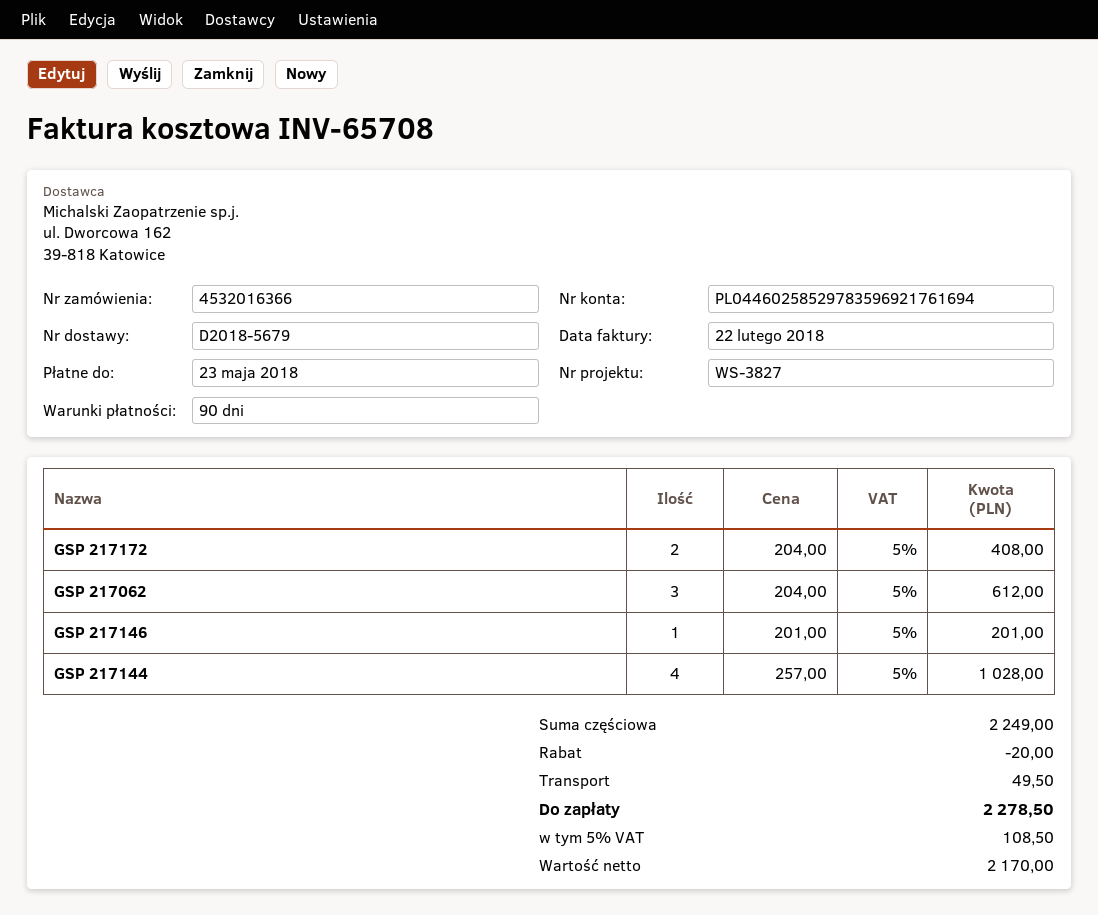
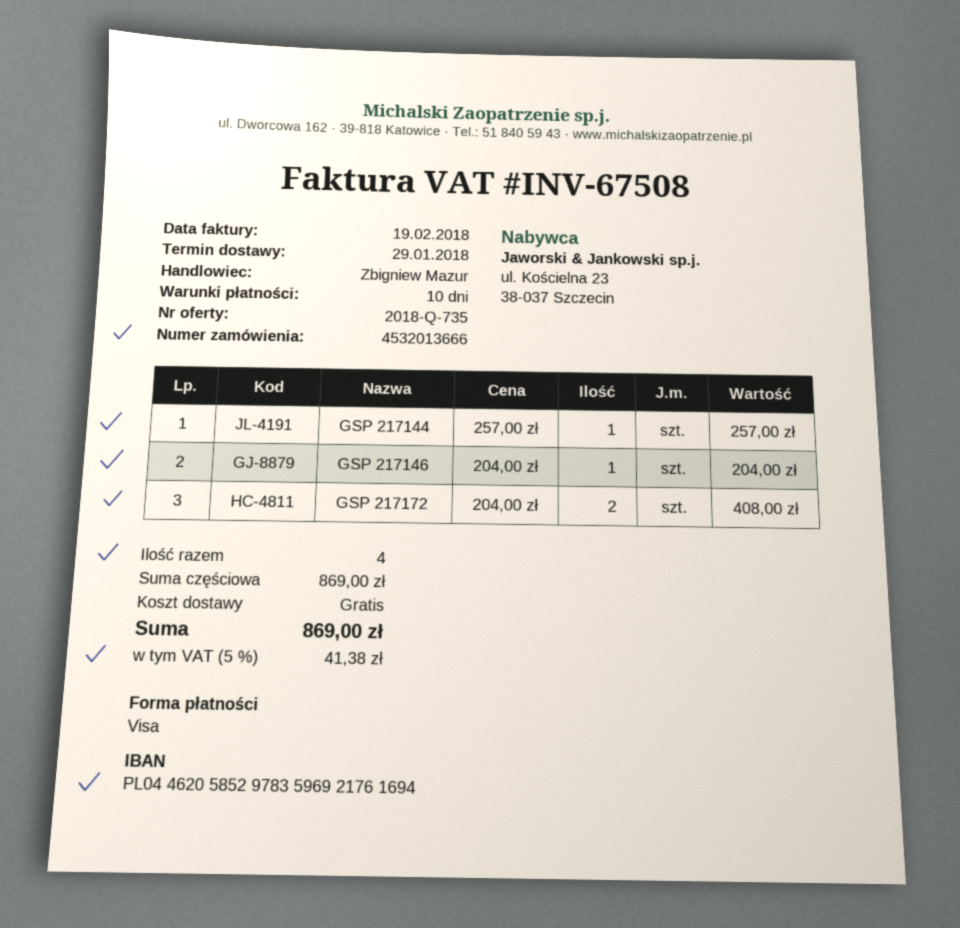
order number: 4532016366 -> 4532013666
invoice number: INV-65708 -> INV-67508
invoice date: 2018-02-22 -> 2018-02-19
payment terms: 90 days -> 10 days
bank account: PL04460258529783596921761694 -> PL04462058529783596921761694
GSP 217062: 3 x 204.00 = 612.00 -> none
GSP 217146: 1 x 201.00 = 201.00 -> 1 x 204.00 = 204.00
GSP 217144: 4 x 257.00 = 1028.00 -> 1 x 257.00 = 257.00
subtotal: 2249.00 -> 869.00
discount: 20.00 -> none
shipping: 49.50 -> 0.00
tax: 5% = 108.50 -> 5% = 41.38
total: 2278.50 -> 869.00

